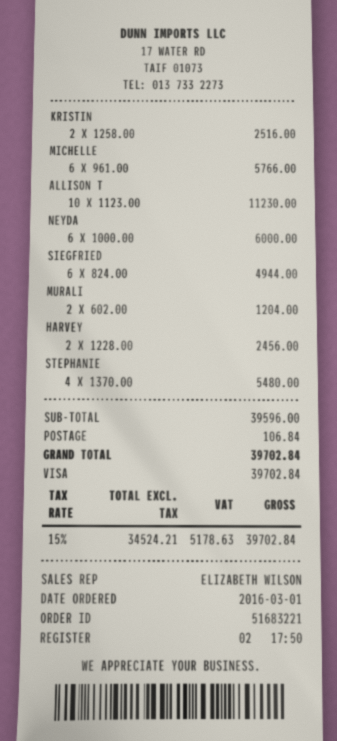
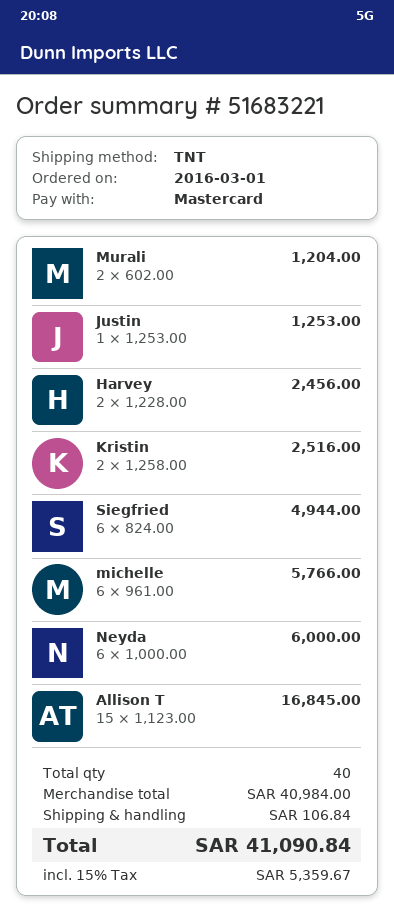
payment method: Visa -> Mastercard
ALLISON T: 10 x 1123.00 = 11230.00 -> 15 x 1123.00 = 16845.00
STEPHANIE: 4 x 1370.00 = 5480.00 -> none
Justin: none -> 1 x 1253.00 = 1253.00
subtotal: 39596.00 -> 40984.00
tax: 15% = 5178.63 -> 15% = 5359.67
total: 39702.84 -> 41090.84

